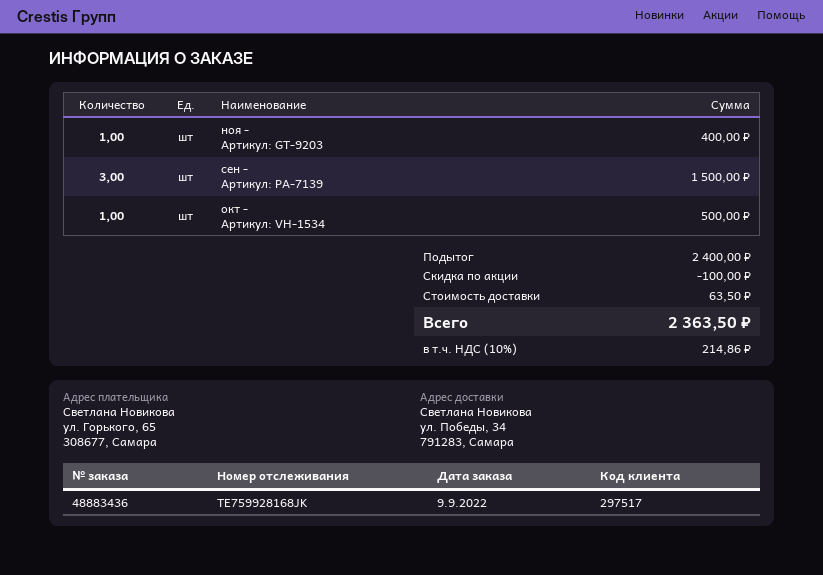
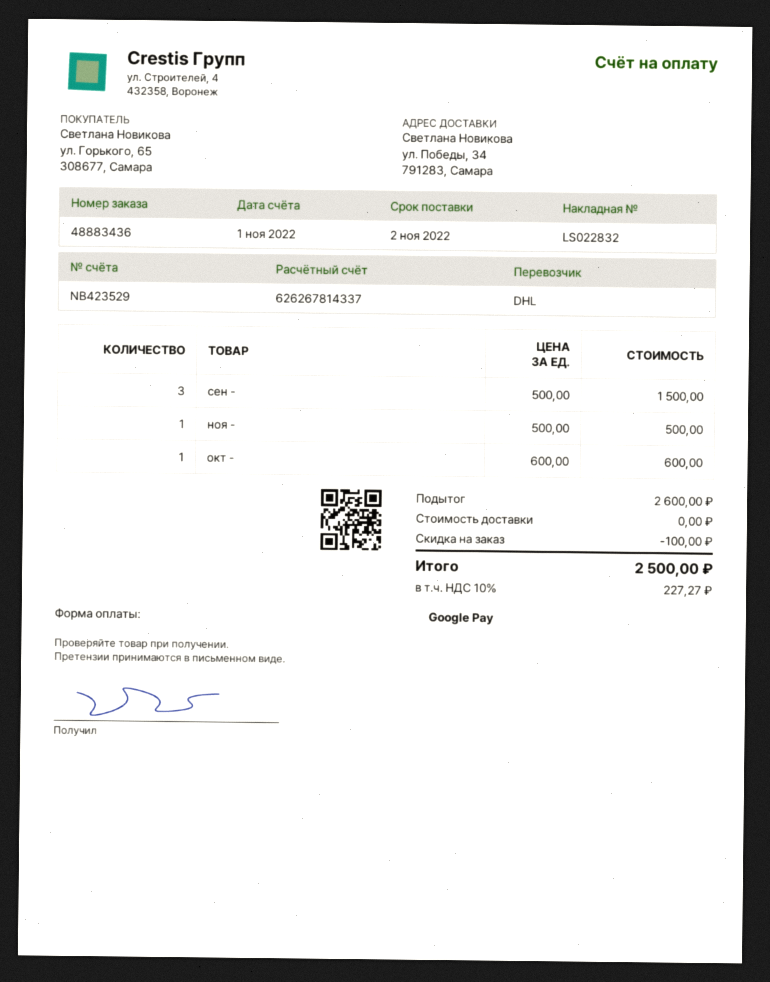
ноя -: 1 for 400.00 -> 1 for 500.00
окт -: 1 for 500.00 -> 1 for 600.00
subtotal: 2400.00 -> 2600.00
shipping: 63.50 -> 0.00
tax: 10% = 214.86 -> 10% = 227.27
total: 2363.50 -> 2500.00

